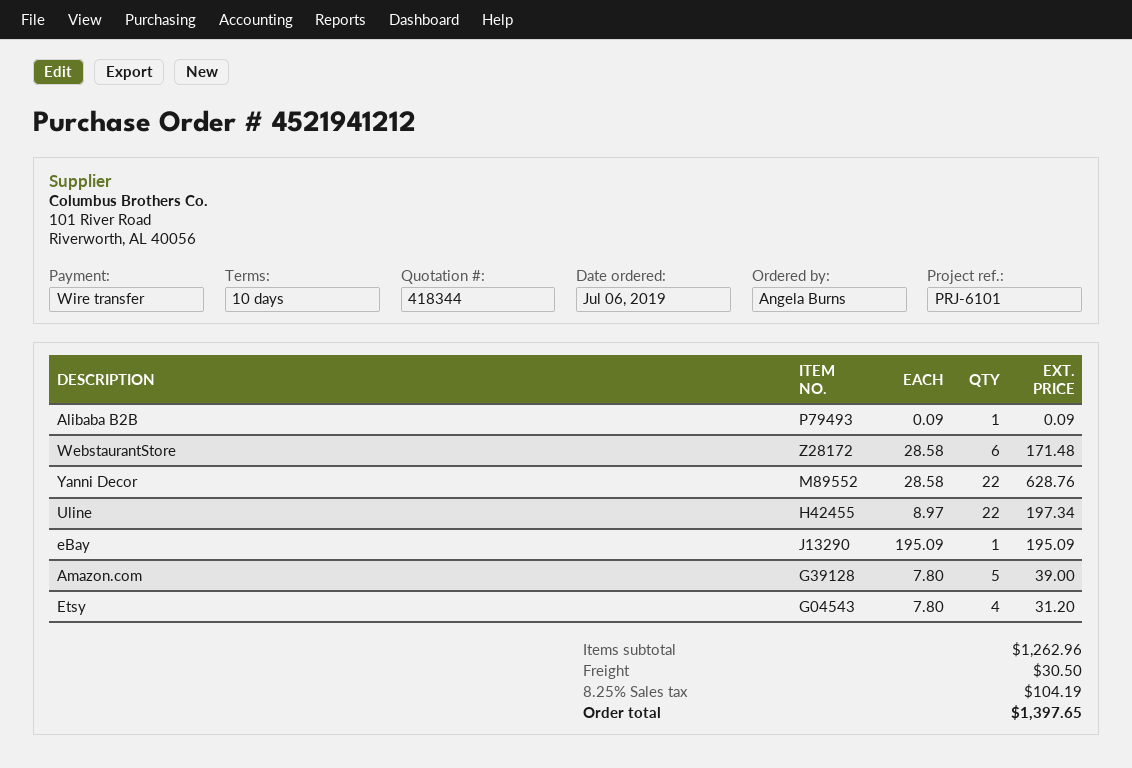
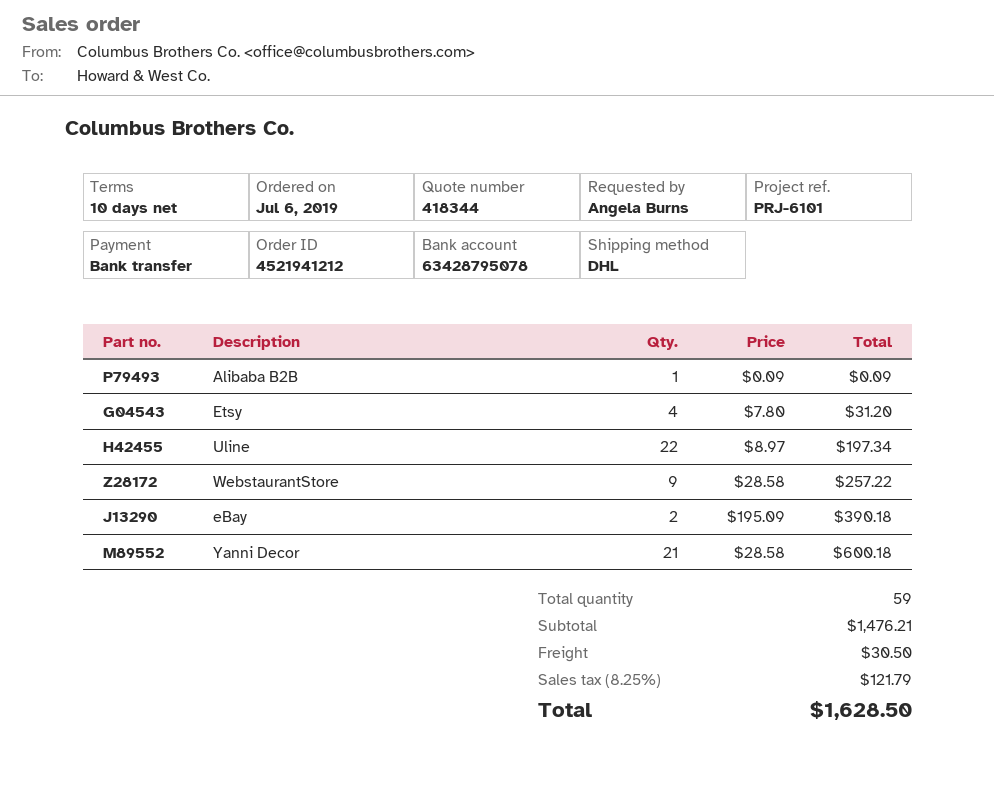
WebstaurantStore: 6 x 28.58 = 171.48 -> 9 x 28.58 = 257.22
Yanni Decor: 22 x 28.58 = 628.76 -> 21 x 28.58 = 600.18
eBay: 1 x 195.09 = 195.09 -> 2 x 195.09 = 390.18
Amazon.com: 5 x 7.80 = 39.00 -> none
subtotal: 1262.96 -> 1476.21
tax: 8.25% = 104.19 -> 8.25% = 121.79
total: 1397.65 -> 1628.50

